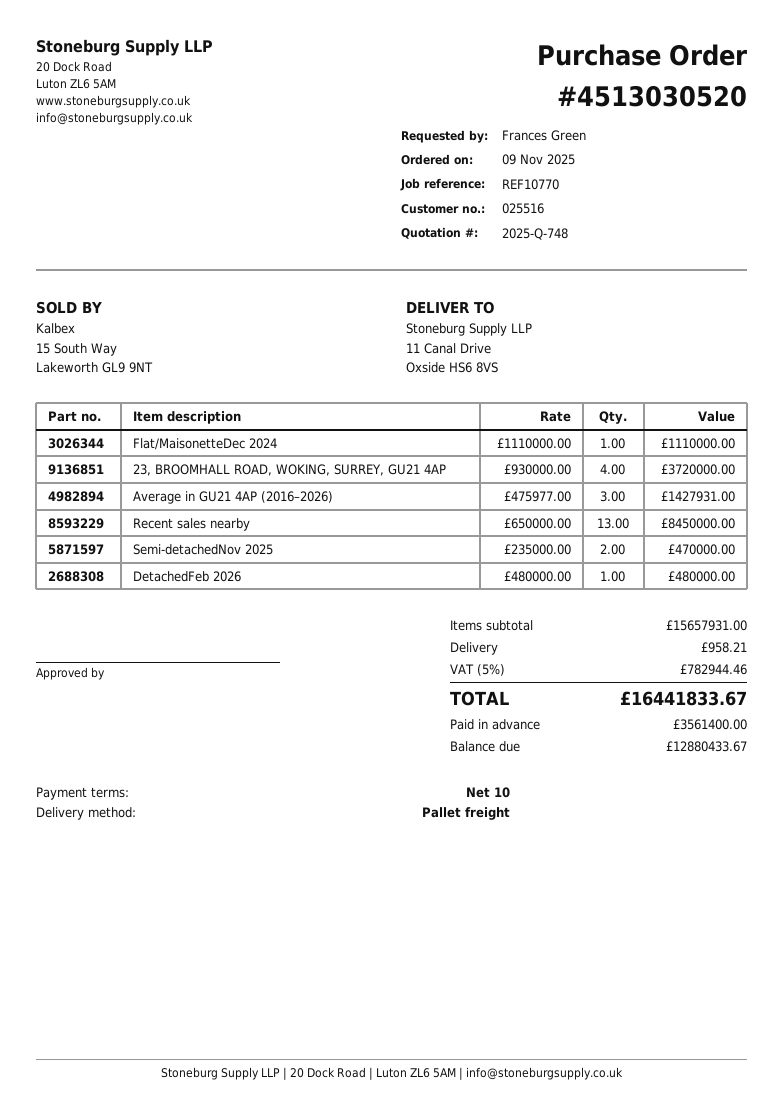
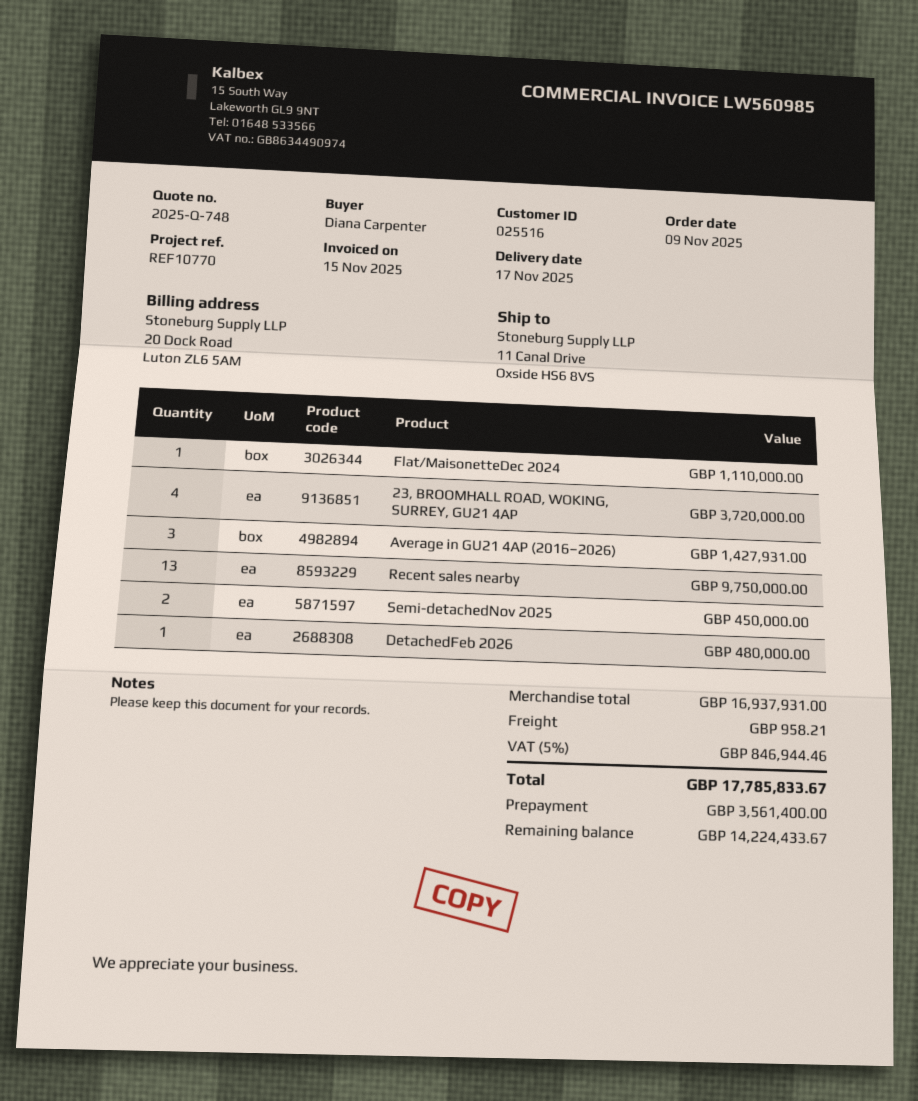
ordered by: Frances Green -> Diana Carpenter
Recent sales nearby: 13 for 8450000.00 -> 13 for 9750000.00
Semi-detachedNov 2025: 2 for 470000.00 -> 2 for 450000.00
subtotal: 15657931.00 -> 16937931.00
tax: 5% = 782944.46 -> 5% = 846944.46
total: 16441833.67 -> 17785833.67
balance: 12880433.67 -> 14224433.67

